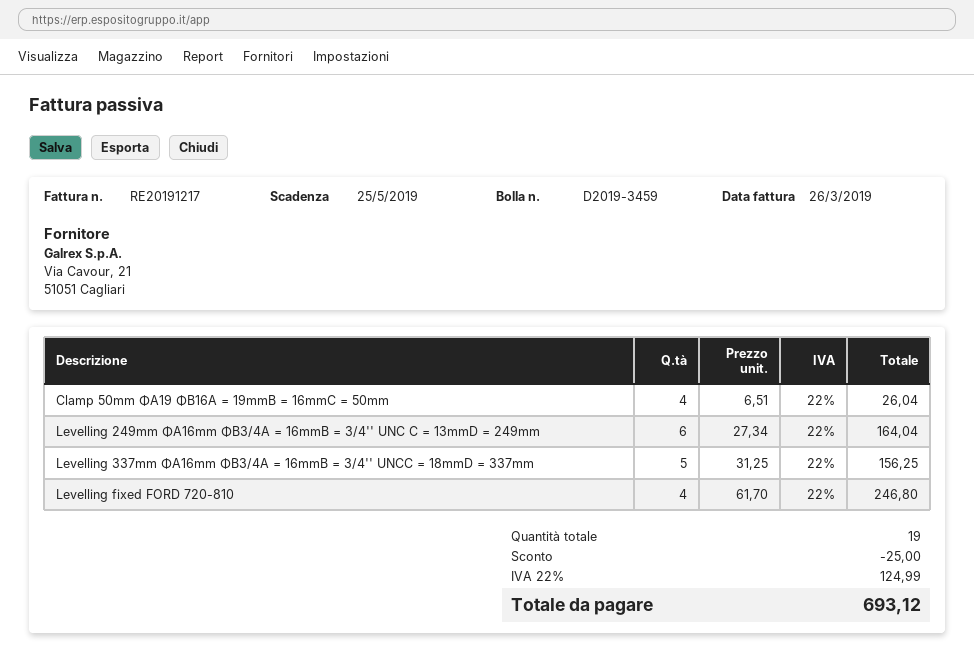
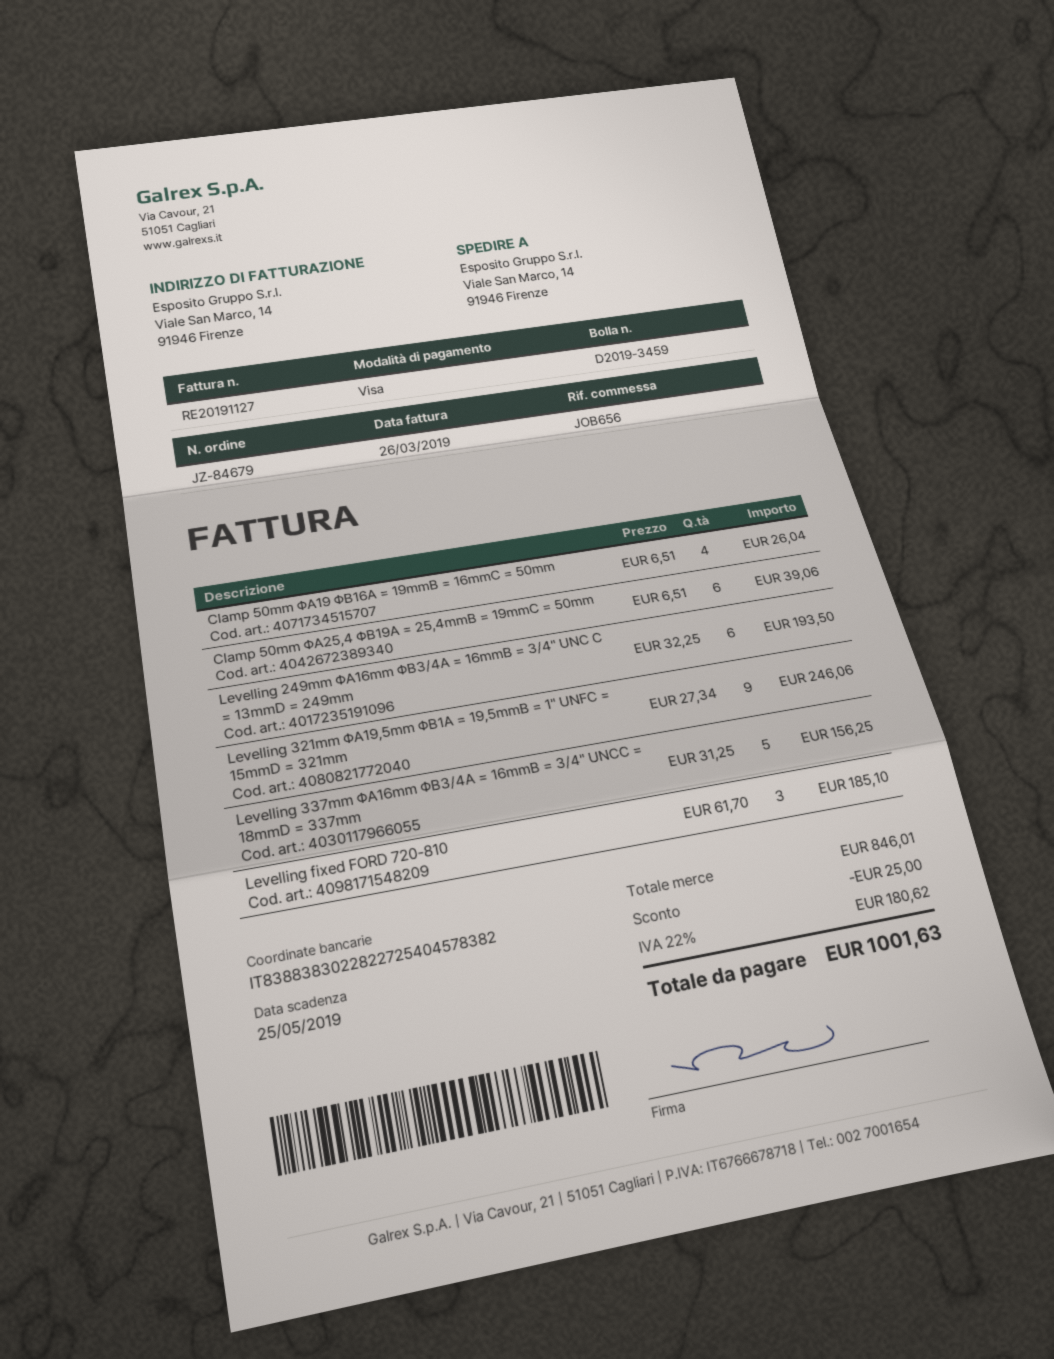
invoice number: RE20191217 -> RE20191127
Levelling 249mm ΦΑ16mm ΦΒ3/4A = 16mmB = 3/4'' UNC C = 13mmD = 249mm: 6 x 27.34 = 164.04 -> 6 x 32.25 = 193.50
Levelling fixed FORD 720-810: 4 x 61.70 = 246.80 -> 3 x 61.70 = 185.10
Clamp 50mm ΦΑ25,4 ΦΒ19A = 25,4mmB = 19mmC = 50mm: none -> 6 x 6.51 = 39.06
Levelling 321mm ΦΑ19,5mm ΦΒ1A = 19,5mmB = 1'' UNFC = 15mmD = 321mm: none -> 9 x 27.34 = 246.06
tax: 22% = 124.99 -> 22% = 180.62
total: 693.12 -> 1001.63

